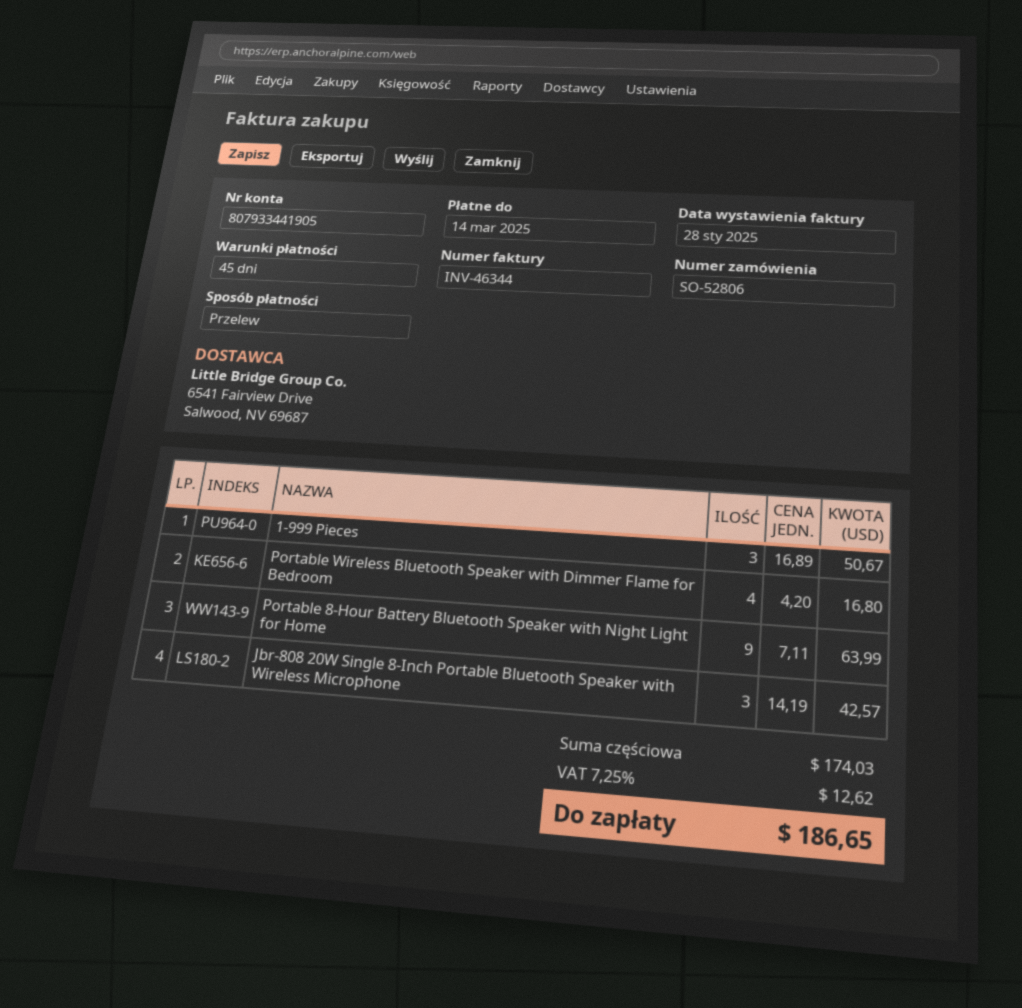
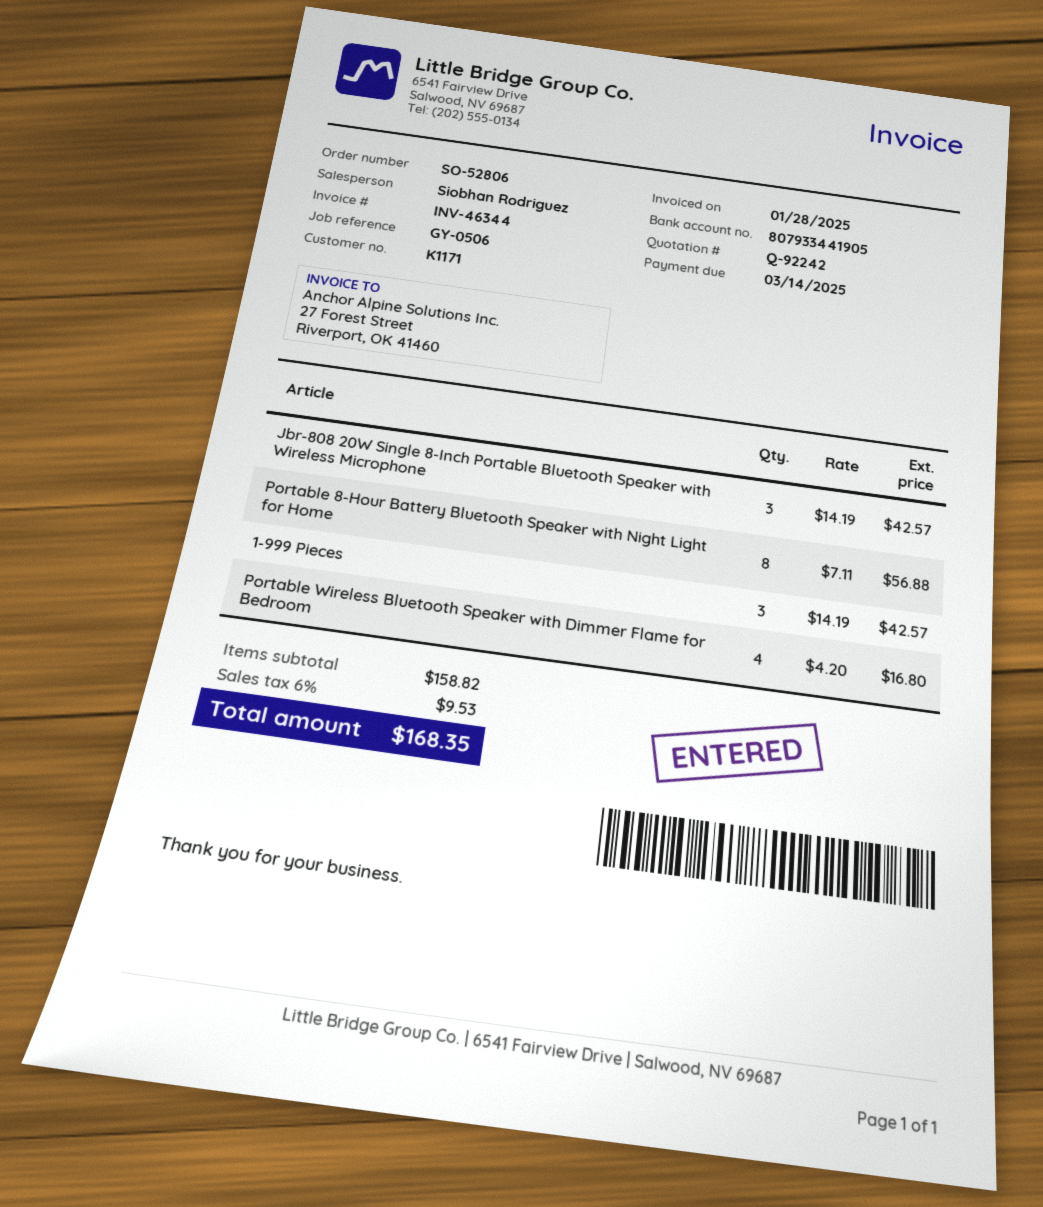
1-999 Pieces: 3 x 16.89 = 50.67 -> 3 x 14.19 = 42.57
Portable 8-Hour Battery Bluetooth Speaker with Night Light for Home: 9 x 7.11 = 63.99 -> 8 x 7.11 = 56.88
subtotal: 174.03 -> 158.82
tax: 7.25% = 12.62 -> 6% = 9.53
total: 186.65 -> 168.35

